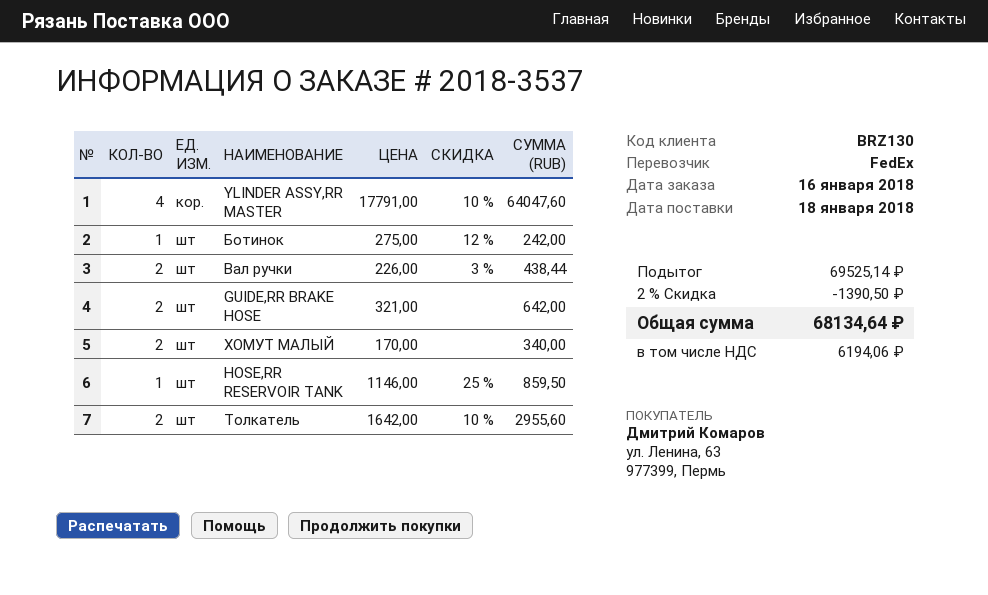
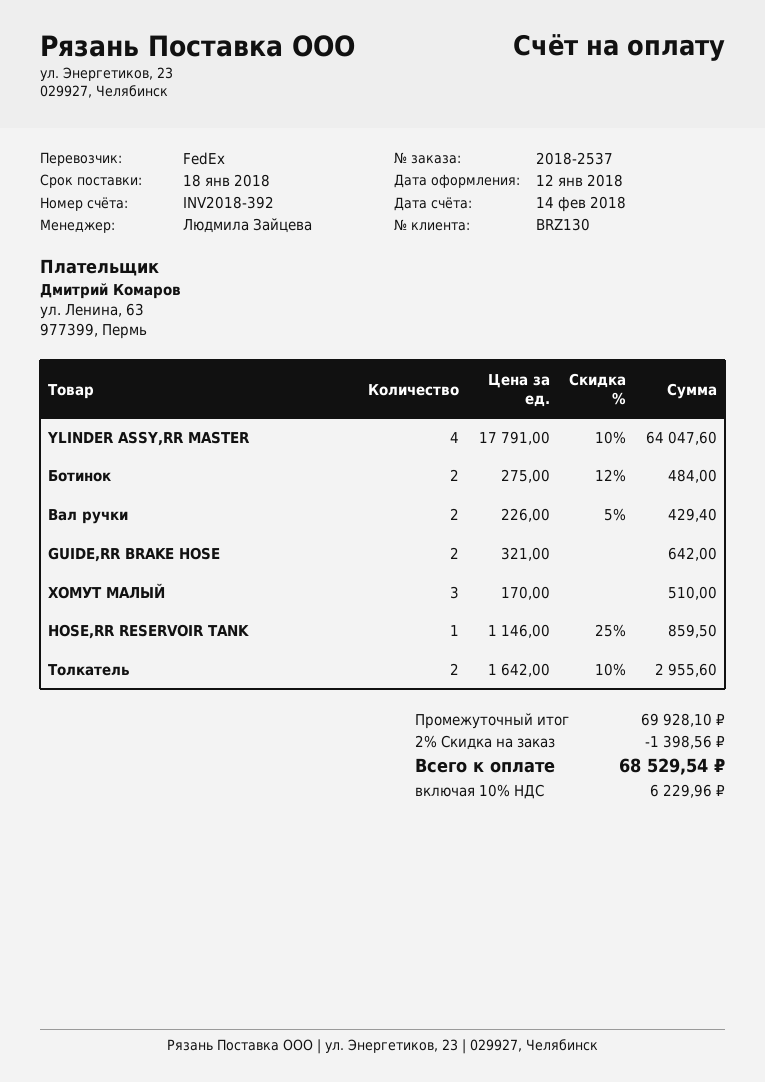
order number: 2018-3537 -> 2018-2537
order date: 2018-01-16 -> 2018-01-12
Ботинок: 1 x 275.00 - 12% = 242.00 -> 2 x 275.00 - 12% = 484.00
Вал ручки: 2 x 226.00 - 3% = 438.44 -> 2 x 226.00 - 5% = 429.40
ХОМУТ МАЛЫЙ: 2 x 170.00 = 340.00 -> 3 x 170.00 = 510.00
subtotal: 69525.14 -> 69928.10
discount: 2% = 1390.50 -> 2% = 1398.56
tax: 6194.06 -> 6229.96
total: 68134.64 -> 68529.54

